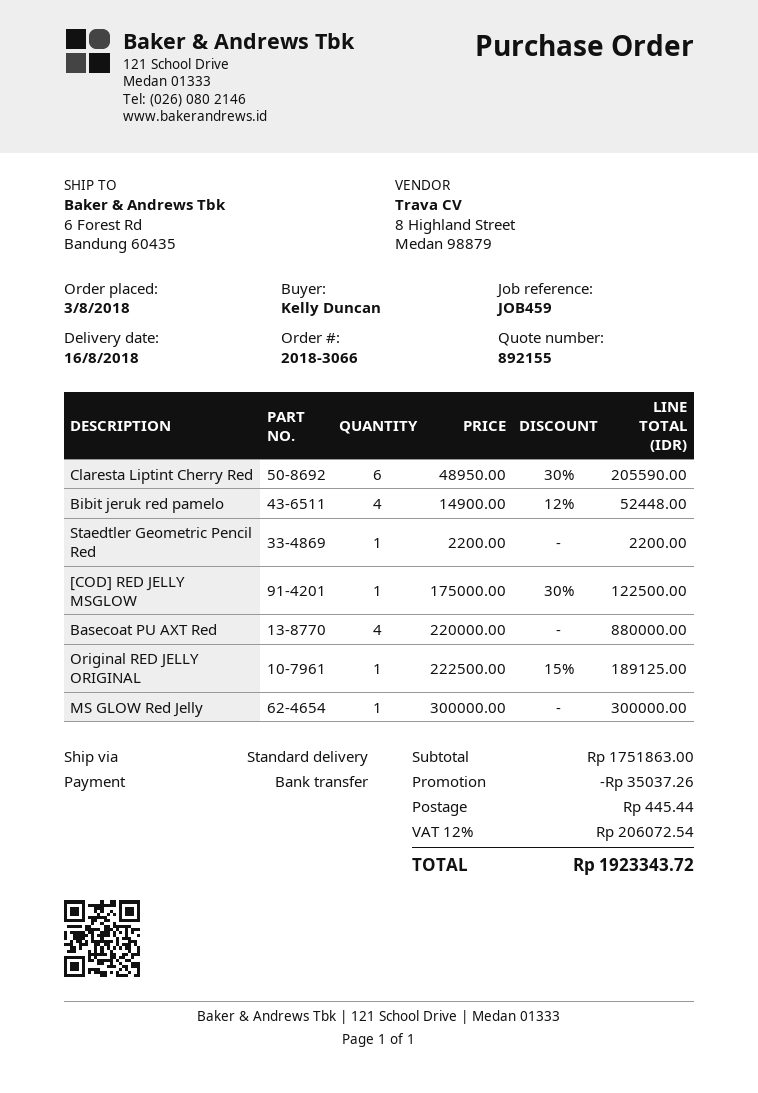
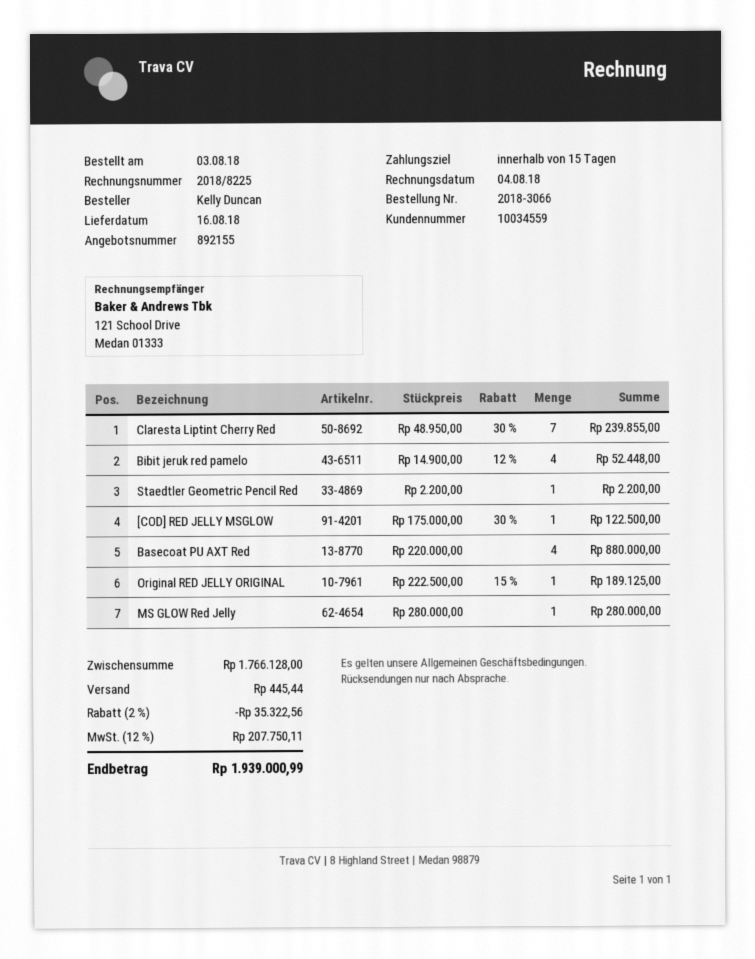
Claresta Liptint Cherry Red: 6 x 48950.00 - 30% = 205590.00 -> 7 x 48950.00 - 30% = 239855.00
MS GLOW Red Jelly: 1 x 300000.00 = 300000.00 -> 1 x 280000.00 = 280000.00
subtotal: 1751863.00 -> 1766128.00
discount: 35037.26 -> 35322.56
tax: 12% = 206072.54 -> 12% = 207750.11
total: 1923343.72 -> 1939000.99

